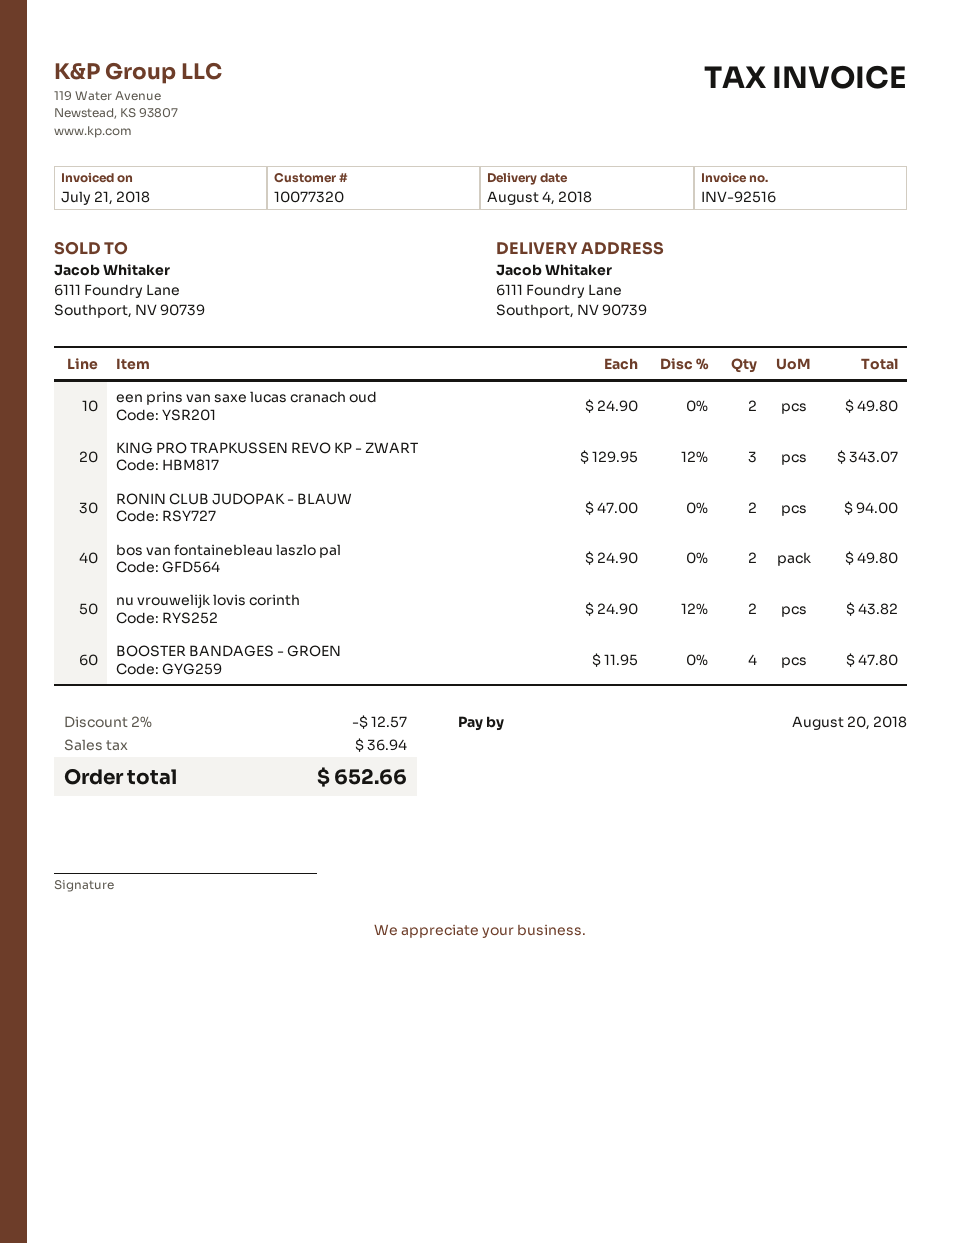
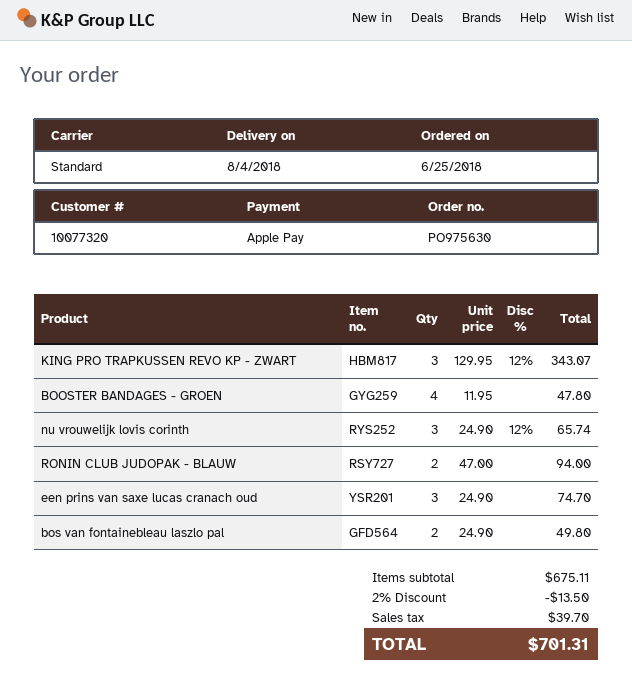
een prins van saxe lucas cranach oud: 2 x 24.90 = 49.80 -> 3 x 24.90 = 74.70
nu vrouwelijk lovis corinth: 2 x 24.90 - 12% = 43.82 -> 3 x 24.90 - 12% = 65.74
discount: 2% = 12.57 -> 2% = 13.50
tax: 36.94 -> 39.70
total: 652.66 -> 701.31

